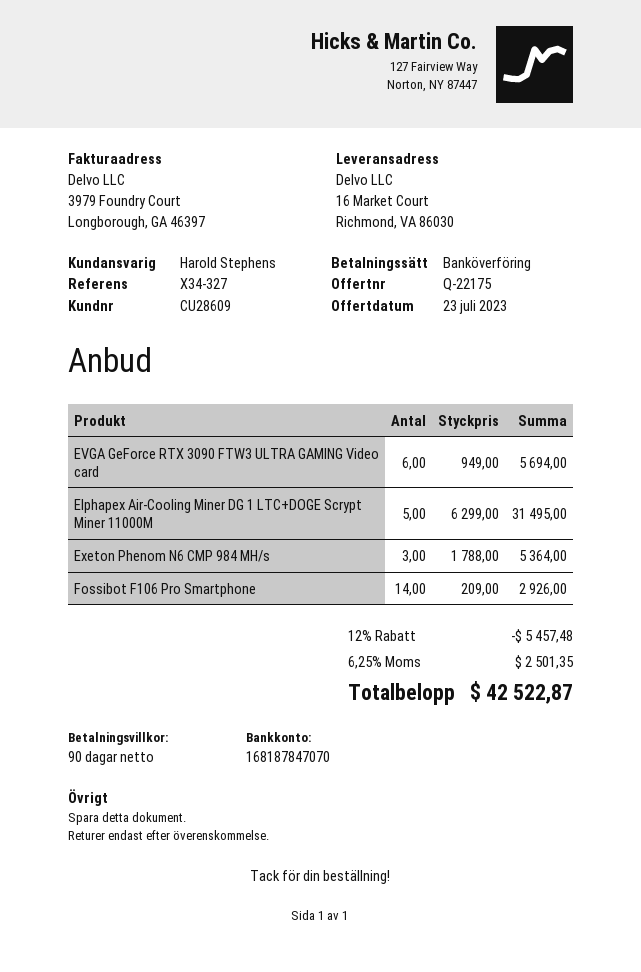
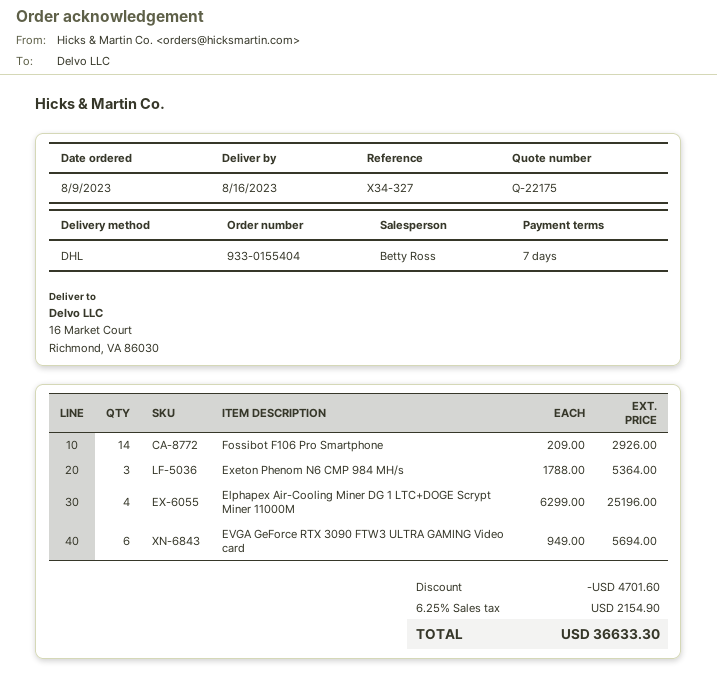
payment terms: 90 days -> 7 days
sales rep: Harold Stephens -> Betty Ross
Elphapex Air-Cooling Miner DG 1 LTC+DOGE Scrypt Miner 11000M: 5 x 6299.00 = 31495.00 -> 4 x 6299.00 = 25196.00
discount: 5457.48 -> 4701.60
tax: 6.25% = 2501.35 -> 6.25% = 2154.90
total: 42522.87 -> 36633.30

